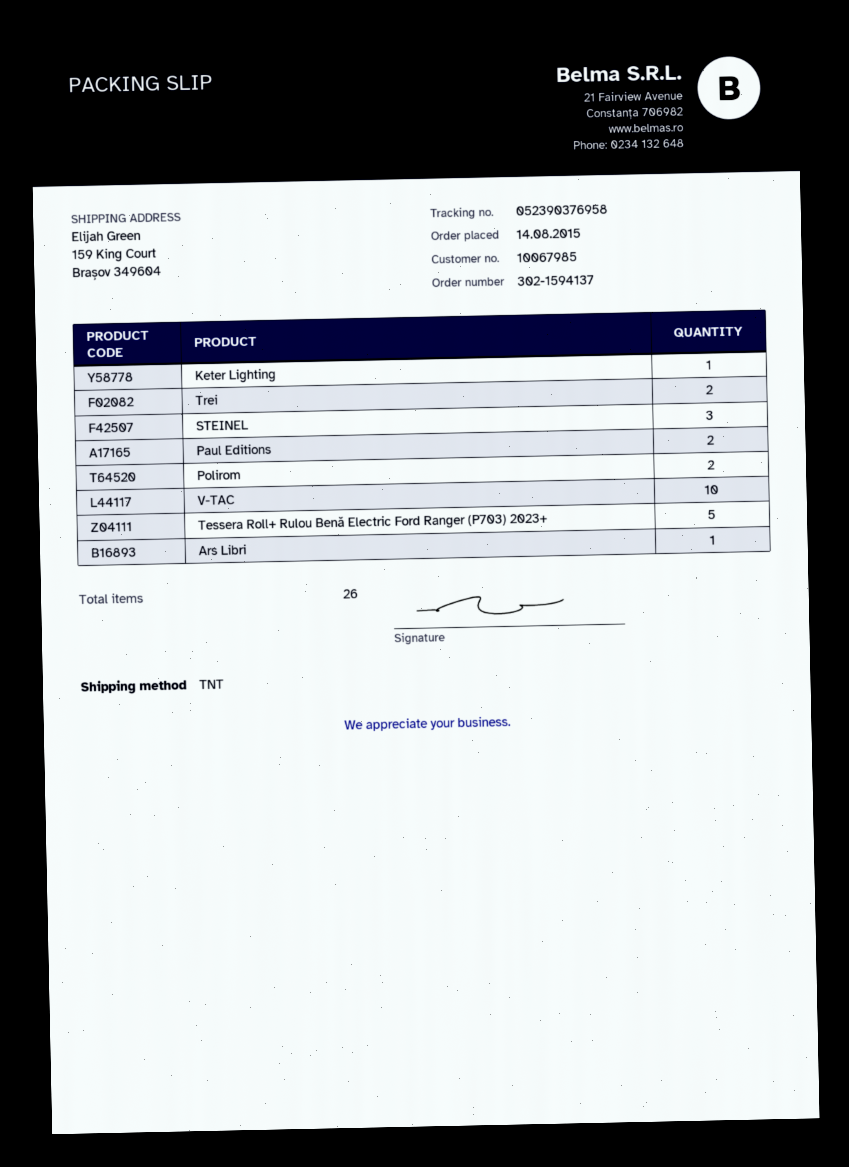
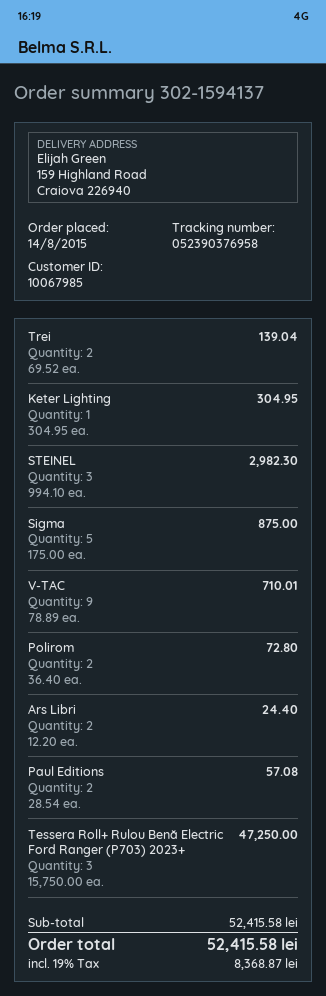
ship to: 159 King Court, Brașov 349604 -> 159 Highland Road, Craiova 226940
V-TAC: 10 -> 9
Tessera Roll+ Rulou Benă Electric Ford Ranger (P703) 2023+: 5 -> 3
Ars Libri: 1 -> 2
Sigma: none -> 5

